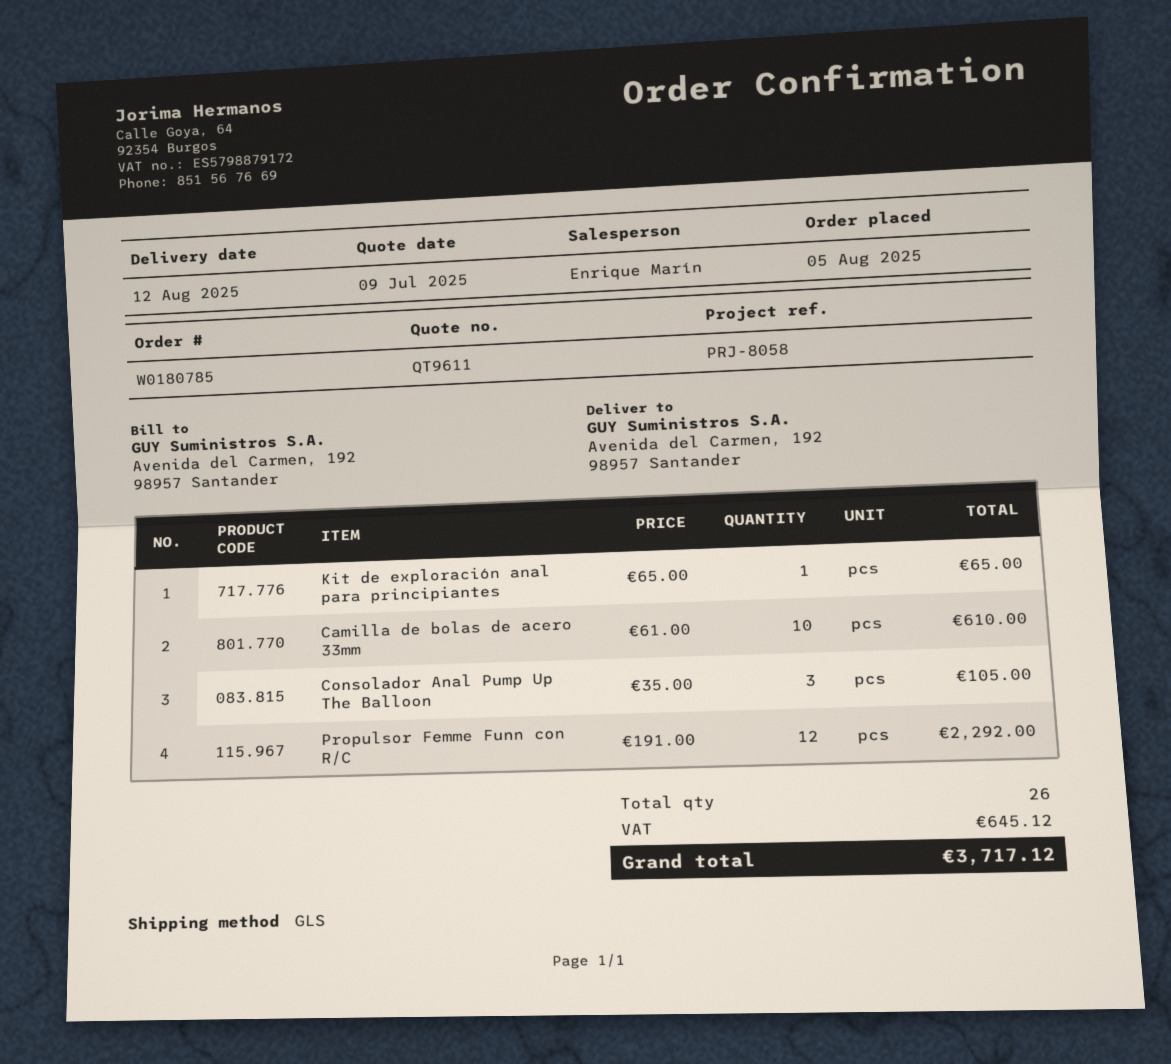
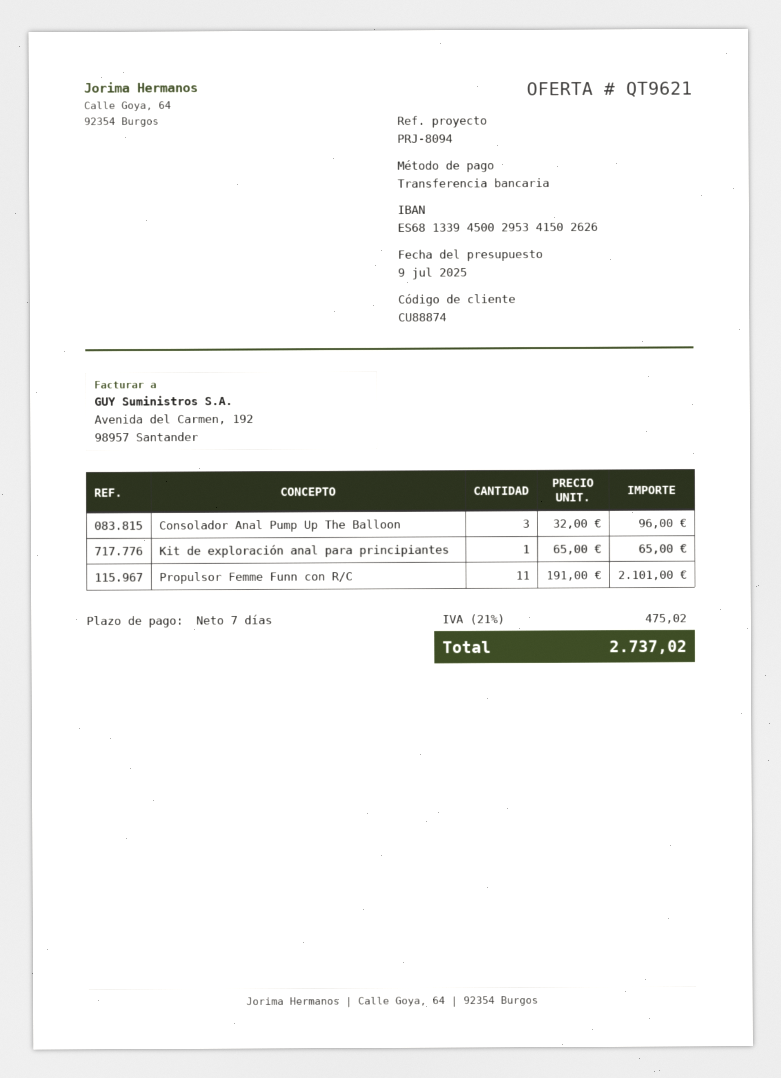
quote number: QT9611 -> QT9621
reference: PRJ-8058 -> PRJ-8094
Camilla de bolas de acero 33mm: 10 x 61.00 = 610.00 -> none
Consolador Anal Pump Up The Balloon: 3 x 35.00 = 105.00 -> 3 x 32.00 = 96.00
Propulsor Femme Funn con R/C: 12 x 191.00 = 2292.00 -> 11 x 191.00 = 2101.00
tax: 645.12 -> 475.02
total: 3717.12 -> 2737.02

